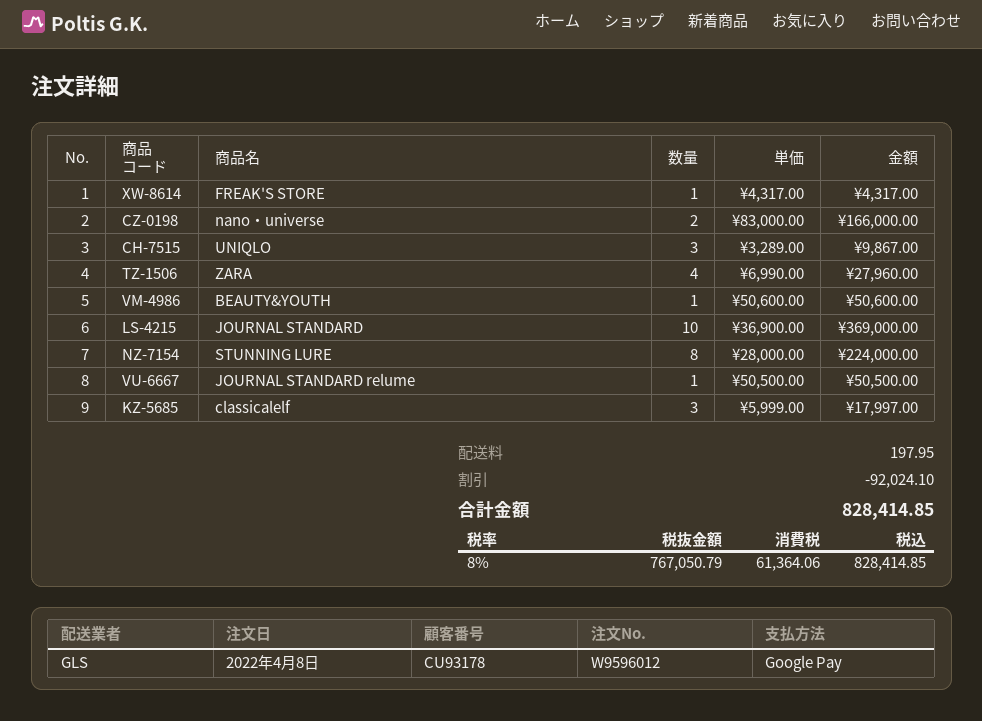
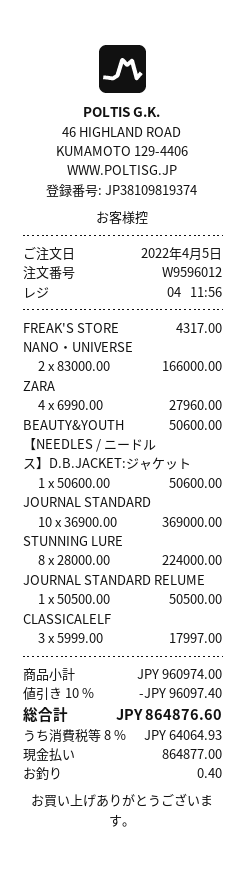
order date: 2022-04-08 -> 2022-04-05
payment method: Google Pay -> cash
UNIQLO: 3 x 3289.00 = 9867.00 -> none
【NEEDLES / ニードルス】D.B.JACKET:ジャケット: none -> 1 x 50600.00 = 50600.00
discount: 92024.10 -> 96097.40
shipping: 197.95 -> none
tax: 8% = 61364.06 -> 8% = 64064.93
total: 828414.85 -> 864876.60

